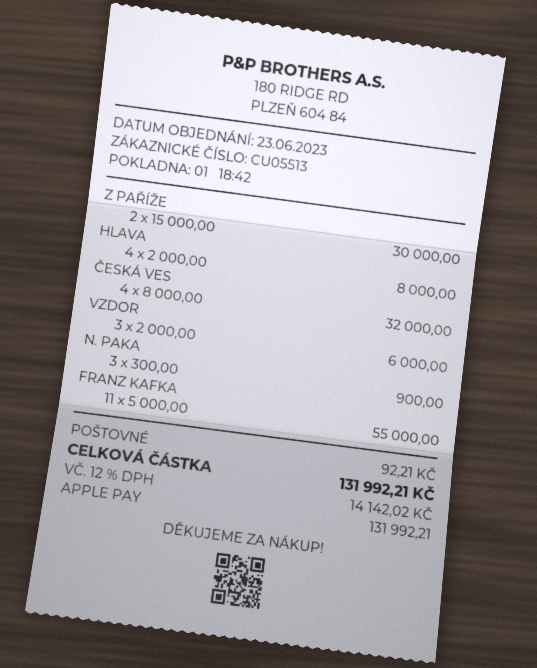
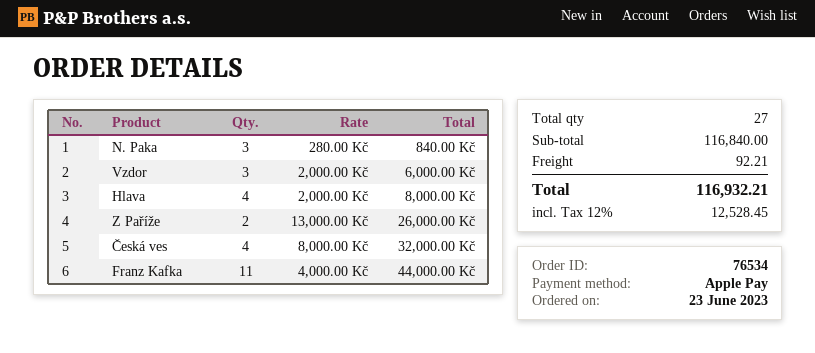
Z PAŘÍŽE: 2 x 15000.00 = 30000.00 -> 2 x 13000.00 = 26000.00
N. PAKA: 3 x 300.00 = 900.00 -> 3 x 280.00 = 840.00
FRANZ KAFKA: 11 x 5000.00 = 55000.00 -> 11 x 4000.00 = 44000.00
tax: 12% = 14142.02 -> 12% = 12528.45
total: 131992.21 -> 116932.21

